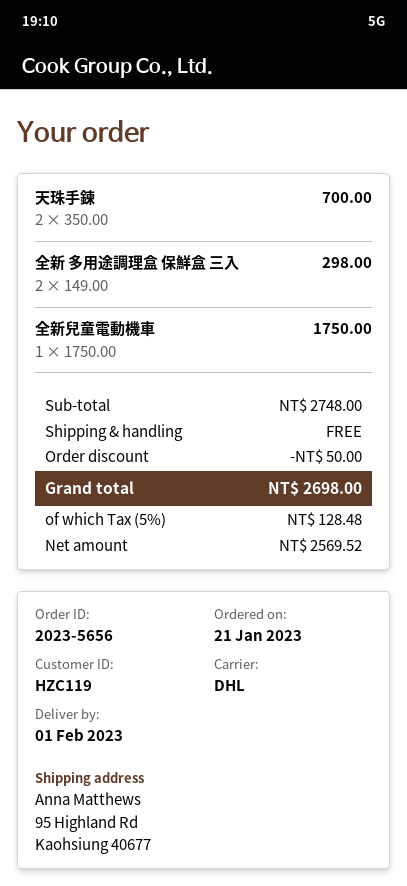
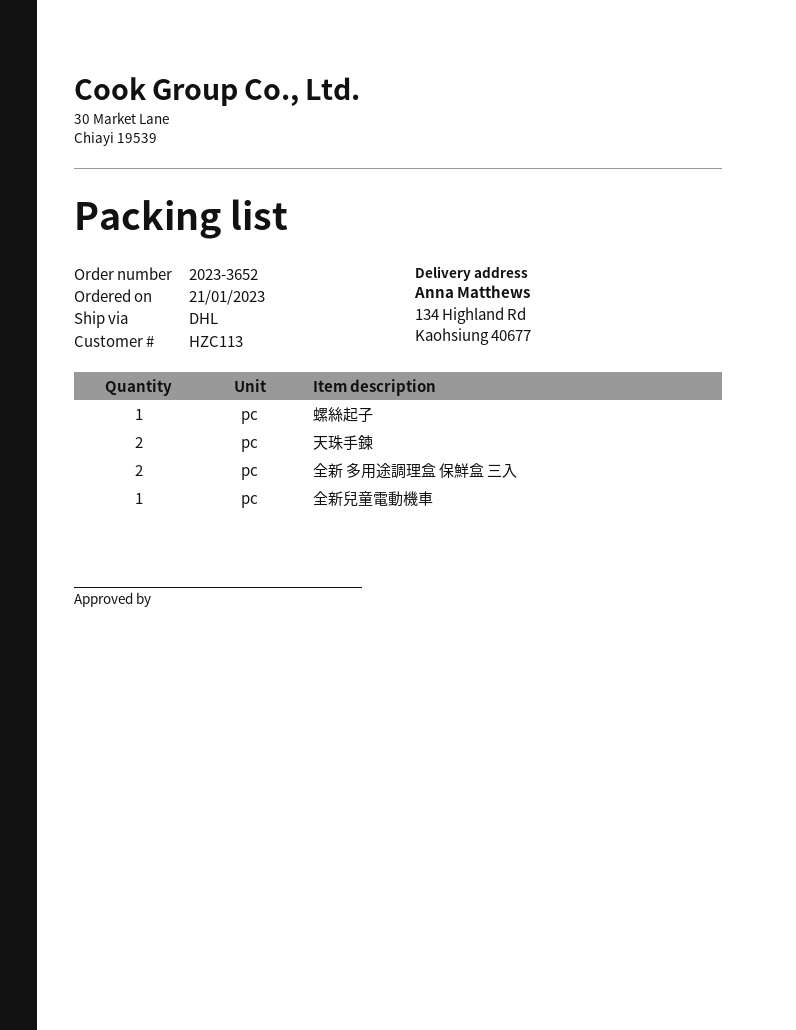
order number: 2023-5656 -> 2023-3652
customer number: HZC119 -> HZC113
ship to: 95 Highland Rd, Kaohsiung 40677 -> 134 Highland Rd, Kaohsiung 40677
螺絲起子: none -> 1

